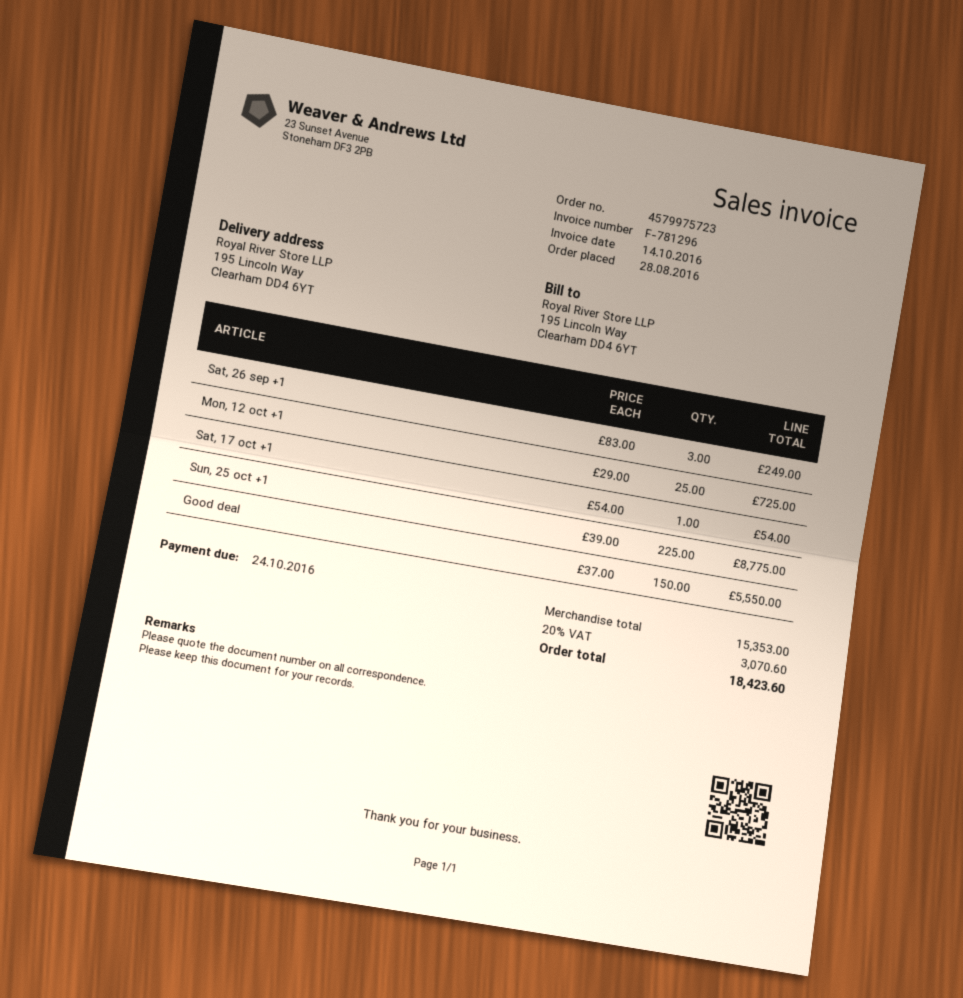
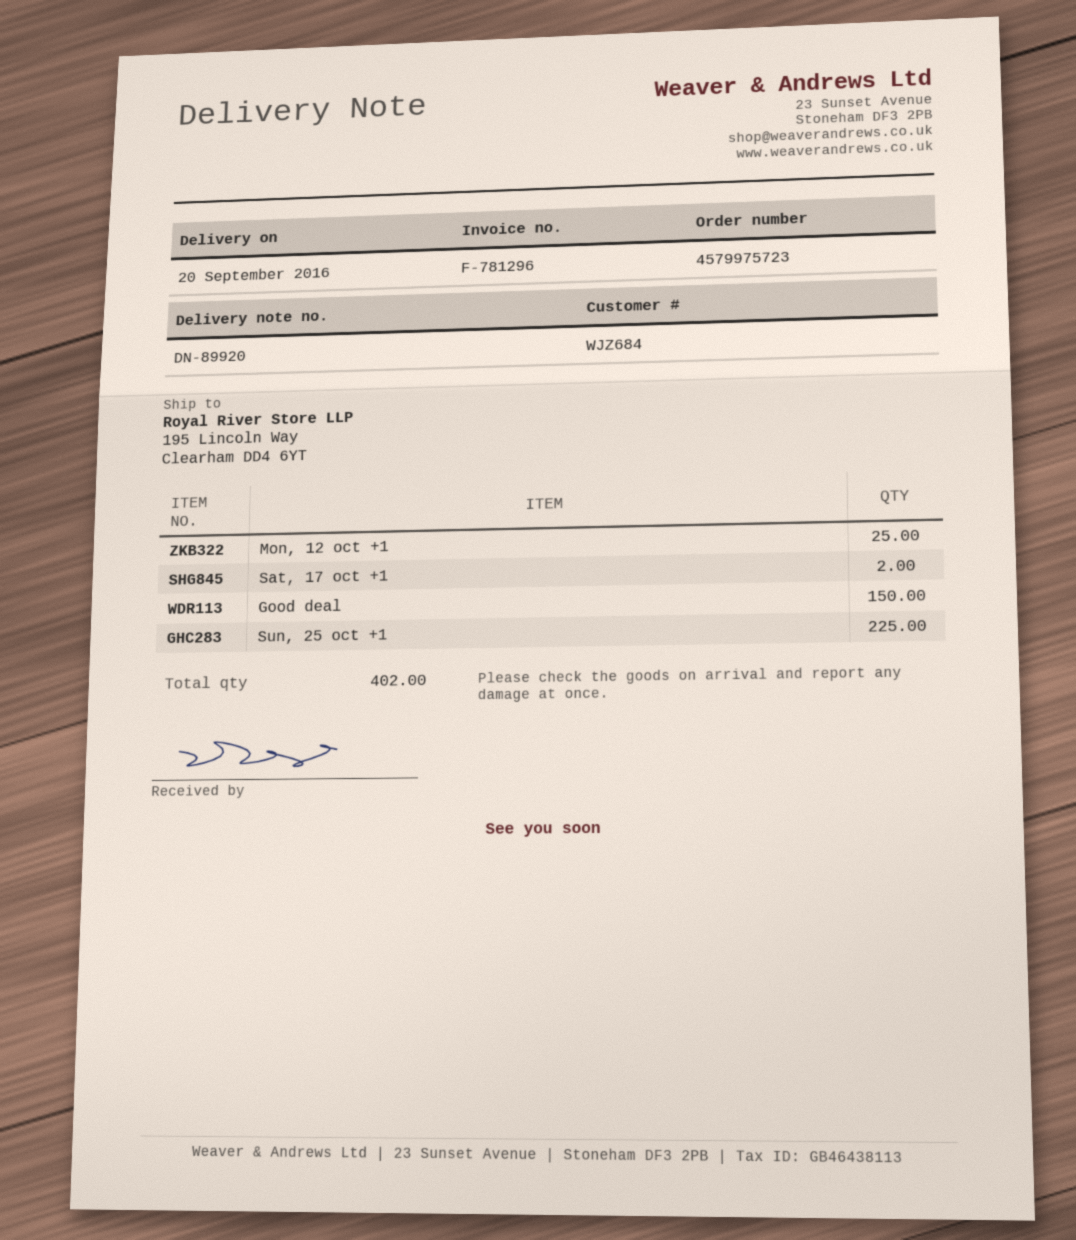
Sat, 26 sep +1: 3 -> none
Sat, 17 oct +1: 1 -> 2

